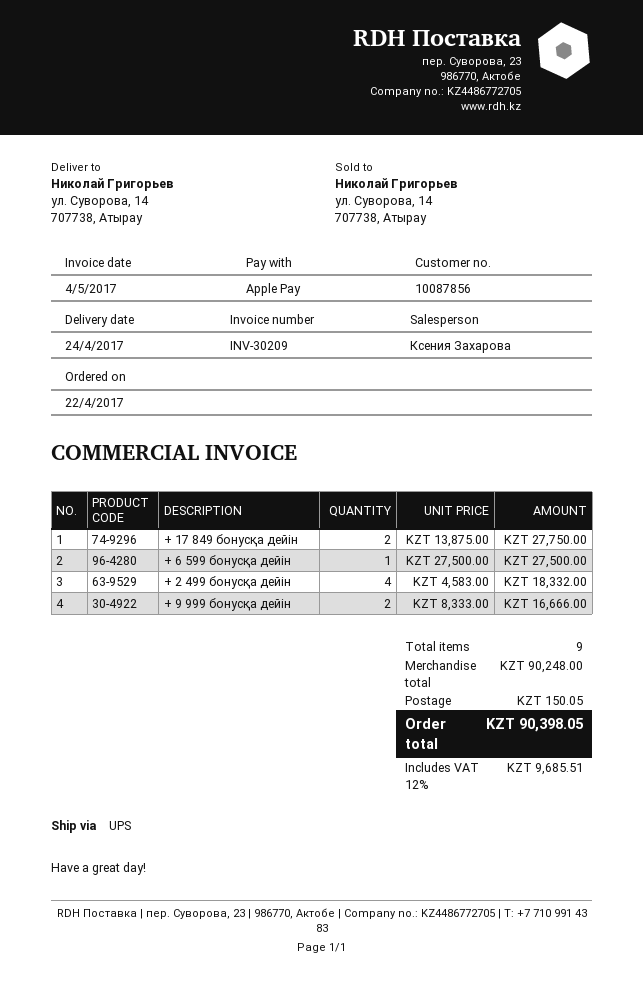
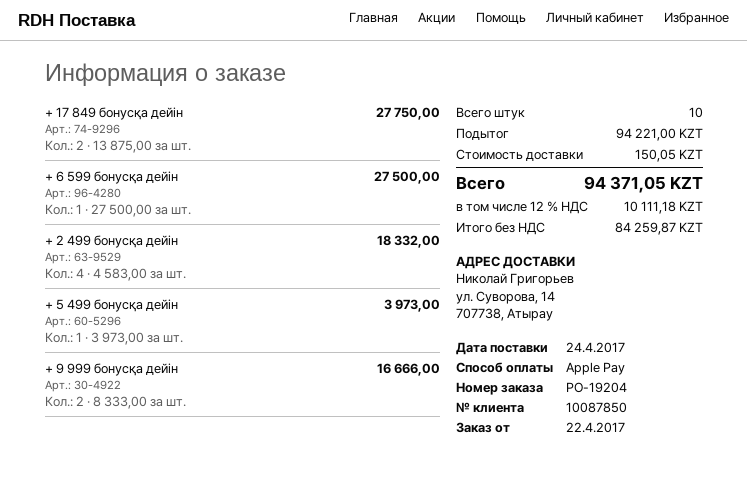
customer number: 10087856 -> 10087850
+ 5 499 бонусқа дейін: none -> 1 x 3973.00 = 3973.00
total quantity: 9 -> 10
subtotal: 90248.00 -> 94221.00
tax: 12% = 9685.51 -> 12% = 10111.18
total: 90398.05 -> 94371.05

